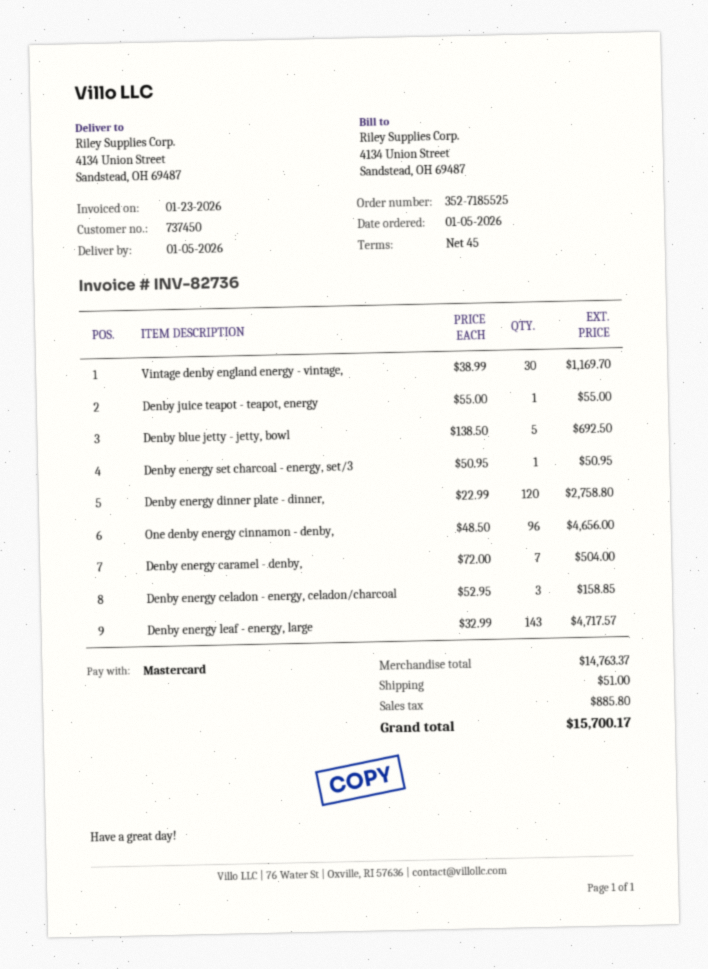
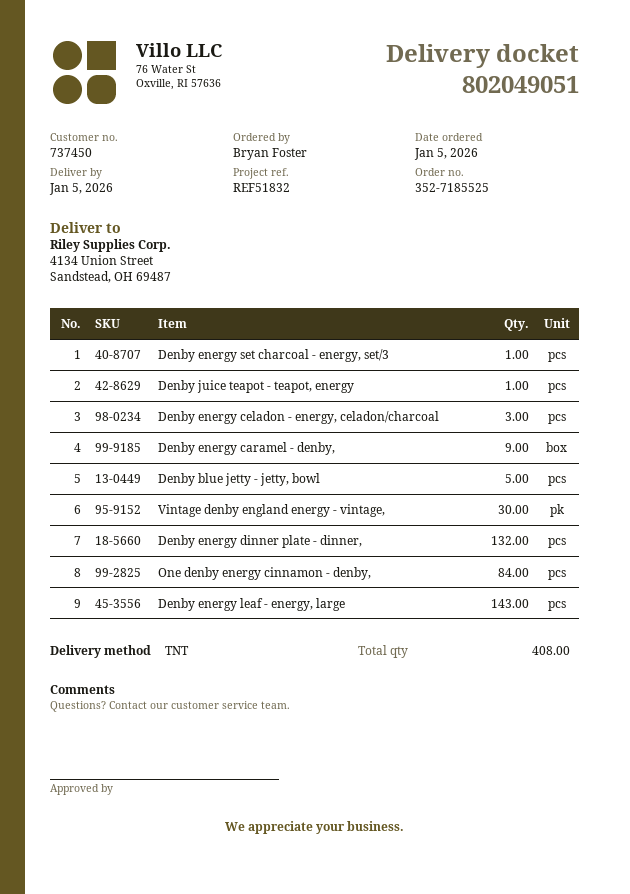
Denby energy dinner plate - dinner,: 120 -> 132
One denby energy cinnamon - denby,: 96 -> 84
Denby energy caramel - denby,: 7 -> 9

